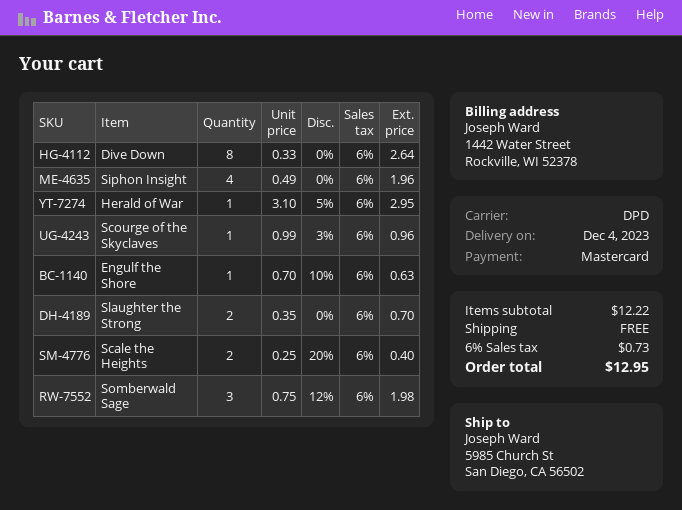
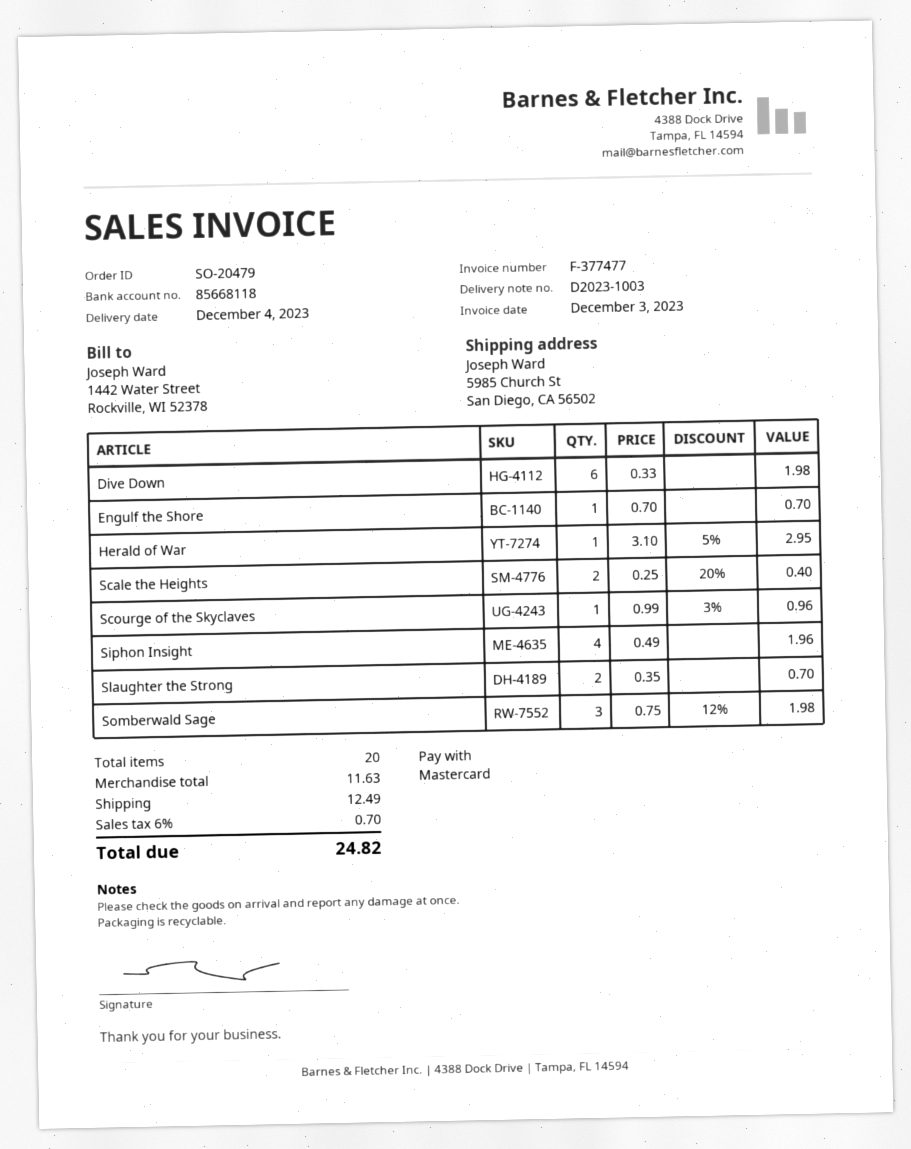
Dive Down: 8 x 0.33 = 2.64 -> 6 x 0.33 = 1.98
Engulf the Shore: 1 x 0.70 - 10% = 0.63 -> 1 x 0.70 = 0.70
subtotal: 12.22 -> 11.63
shipping: 0.00 -> 12.49
tax: 6% = 0.73 -> 6% = 0.70
total: 12.95 -> 24.82

